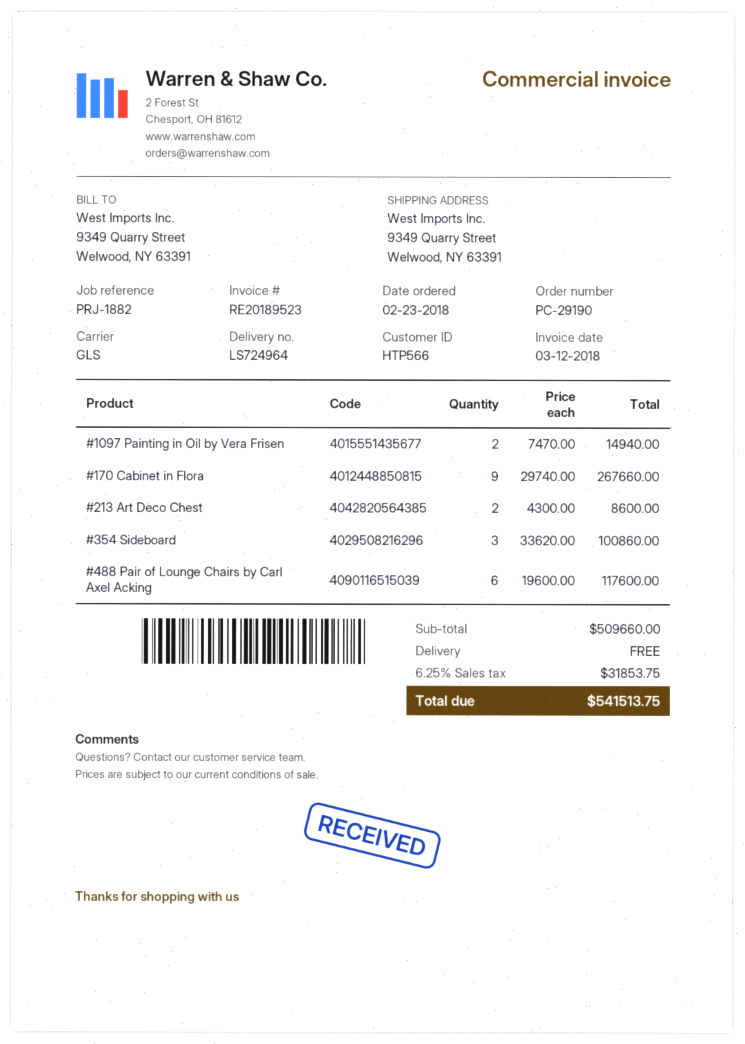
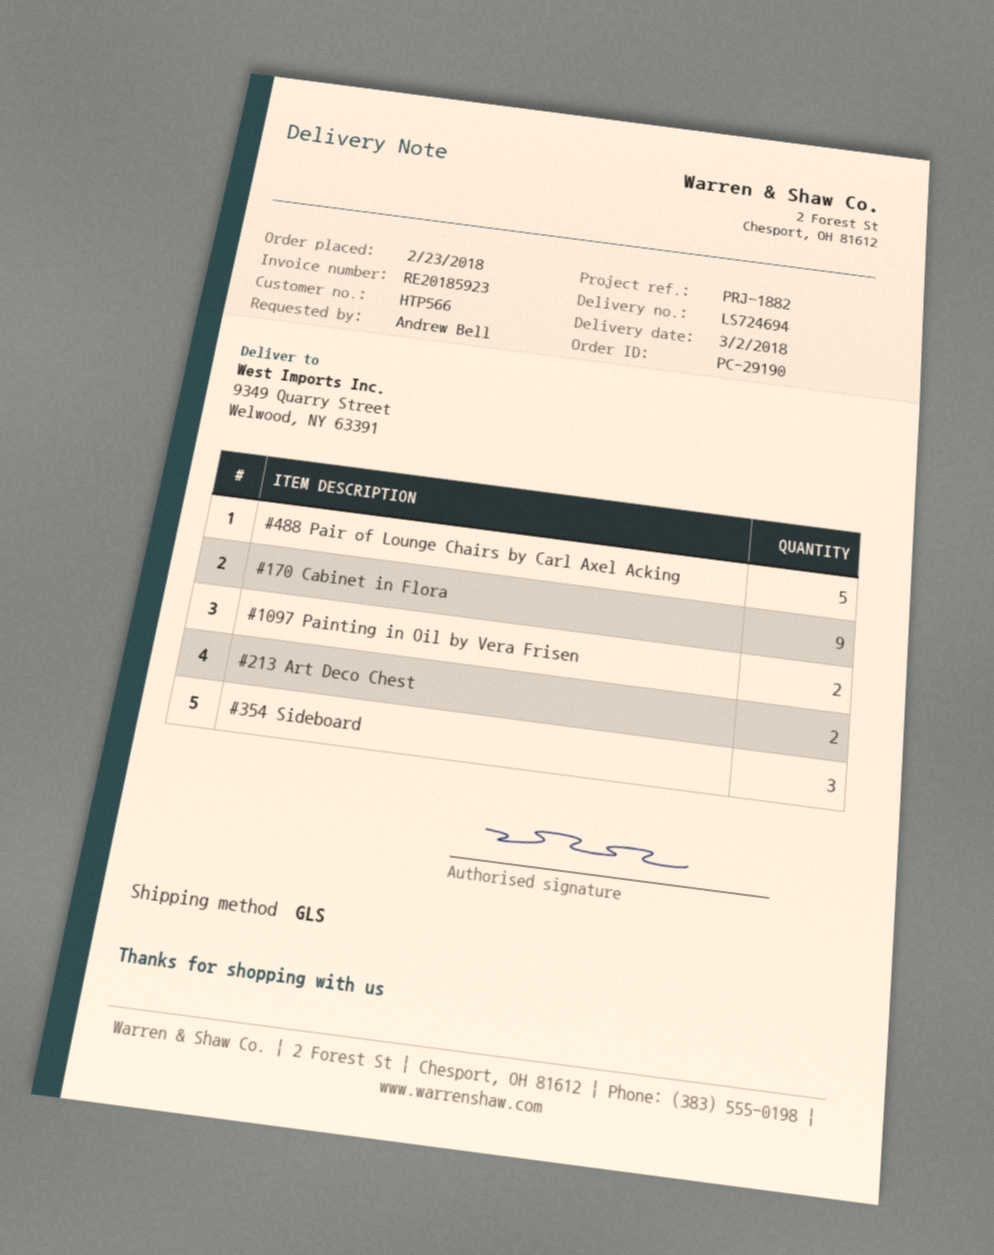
delivery note number: LS724964 -> LS724694
invoice number: RE20189523 -> RE20185923
#488 Pair of Lounge Chairs by Carl Axel Acking: 6 -> 5

